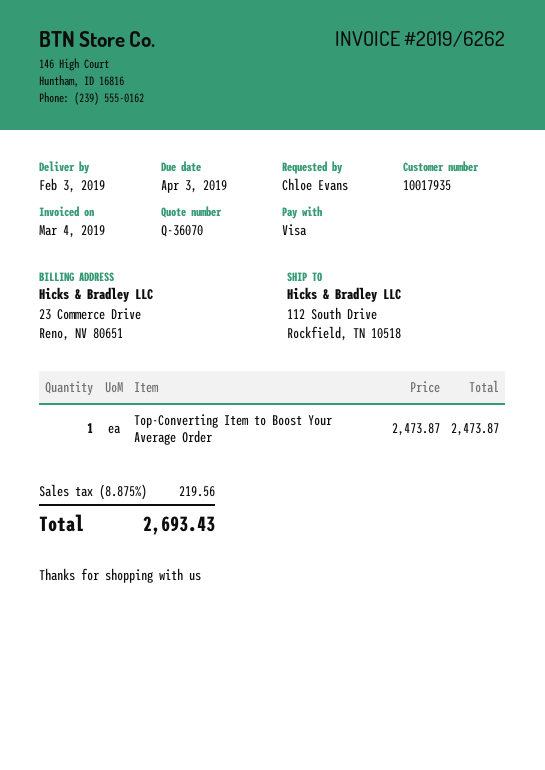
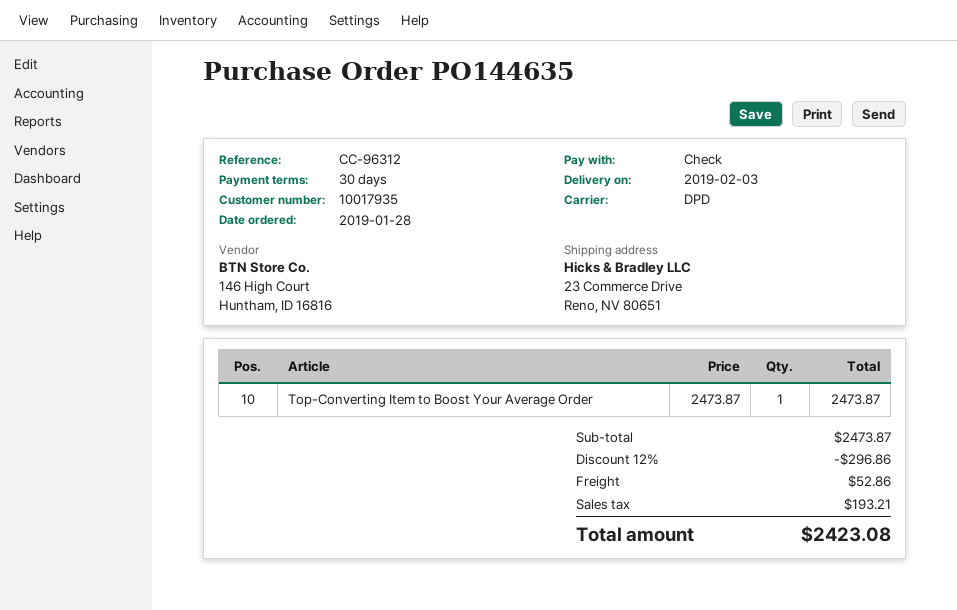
payment method: Visa -> cheque
ship to: 112 South Drive, Rockfield, TN 10518 -> 23 Commerce Drive, Reno, NV 80651
discount: none -> 12% = 296.86
shipping: none -> 52.86
tax: 219.56 -> 193.21
total: 2693.43 -> 2423.08

